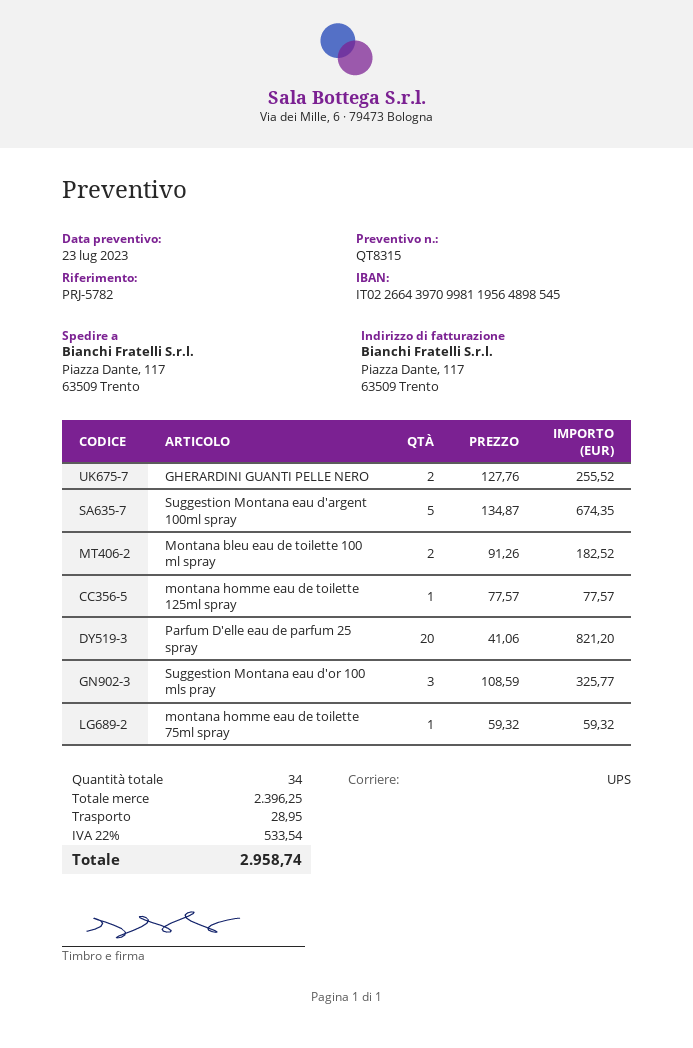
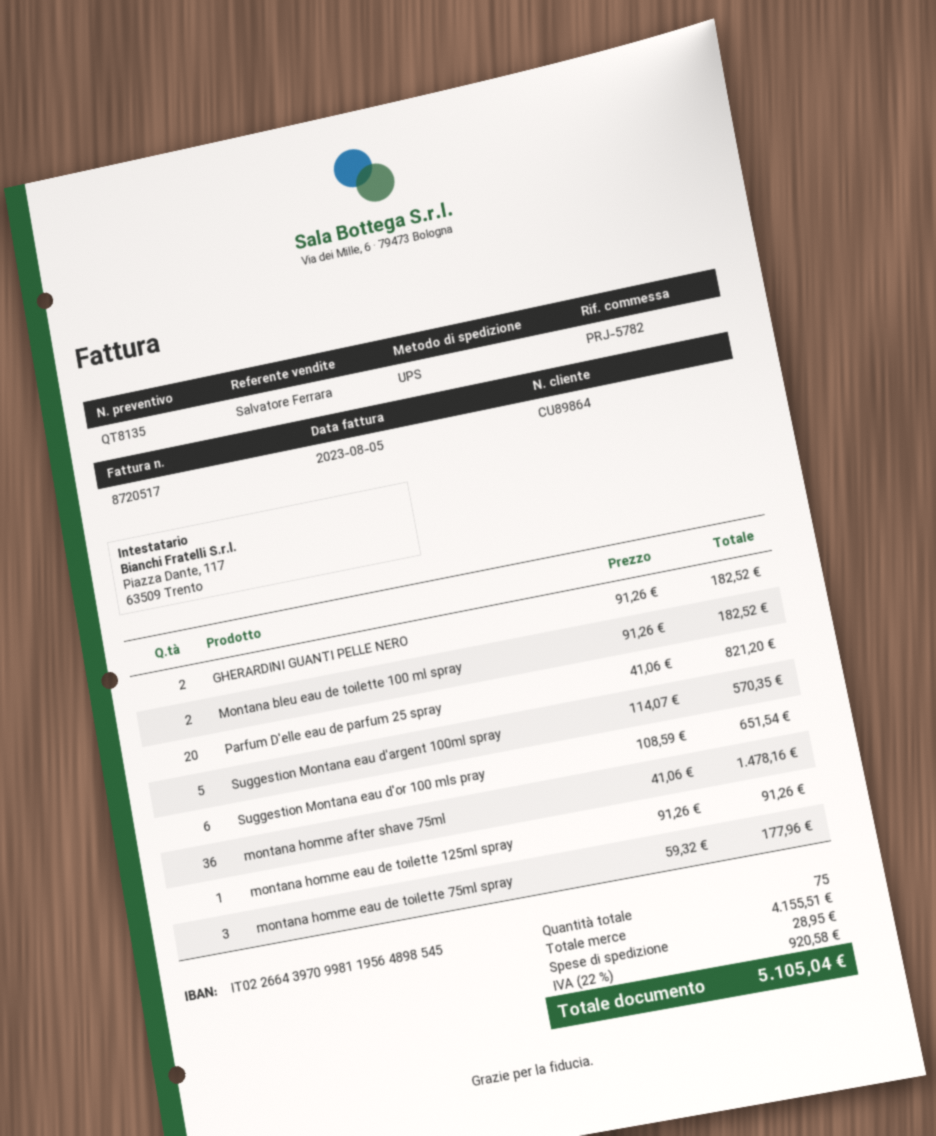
quote number: QT8315 -> QT8135
GHERARDINI GUANTI PELLE NERO: 2 x 127.76 = 255.52 -> 2 x 91.26 = 182.52
Suggestion Montana eau d'argent 100ml spray: 5 x 134.87 = 674.35 -> 5 x 114.07 = 570.35
montana homme eau de toilette 125ml spray: 1 x 77.57 = 77.57 -> 1 x 91.26 = 91.26
Suggestion Montana eau d'or 100 mls pray: 3 x 108.59 = 325.77 -> 6 x 108.59 = 651.54
montana homme eau de toilette 75ml spray: 1 x 59.32 = 59.32 -> 3 x 59.32 = 177.96
montana homme after shave 75ml: none -> 36 x 41.06 = 1478.16
total quantity: 34 -> 75
subtotal: 2396.25 -> 4155.51
tax: 22% = 533.54 -> 22% = 920.58
total: 2958.74 -> 5105.04

